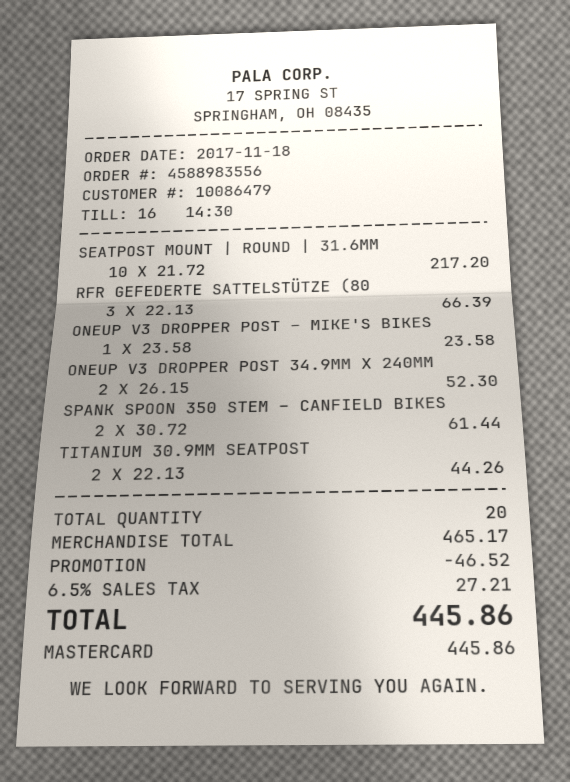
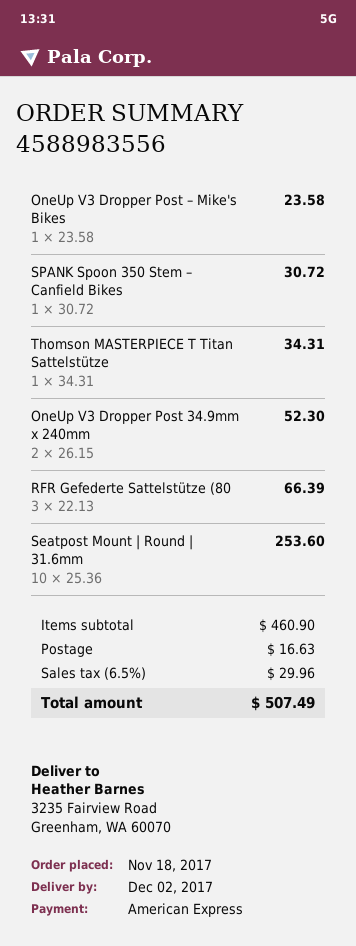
payment method: Mastercard -> American Express
SEATPOST MOUNT | ROUND | 31.6MM: 10 x 21.72 = 217.20 -> 10 x 25.36 = 253.60
SPANK SPOON 350 STEM – CANFIELD BIKES: 2 x 30.72 = 61.44 -> 1 x 30.72 = 30.72
TITANIUM 30.9MM SEATPOST: 2 x 22.13 = 44.26 -> none
Thomson MASTERPIECE T Titan Sattelstütze: none -> 1 x 34.31 = 34.31
subtotal: 465.17 -> 460.90
discount: 46.52 -> none
shipping: none -> 16.63
tax: 6.5% = 27.21 -> 6.5% = 29.96
total: 445.86 -> 507.49

